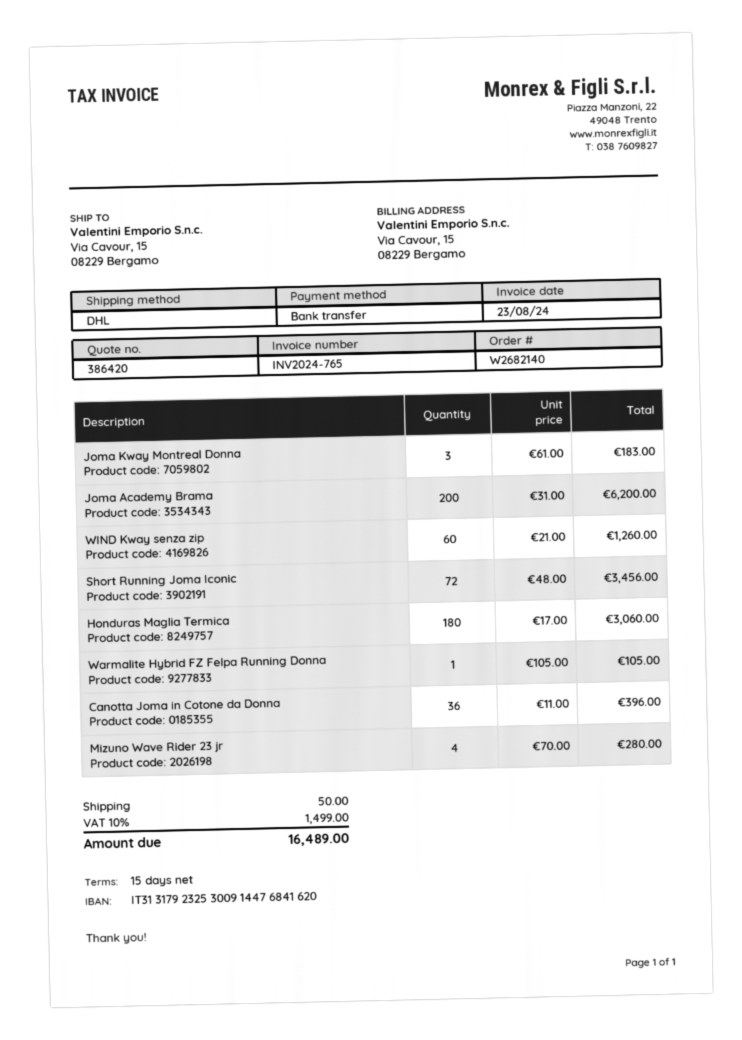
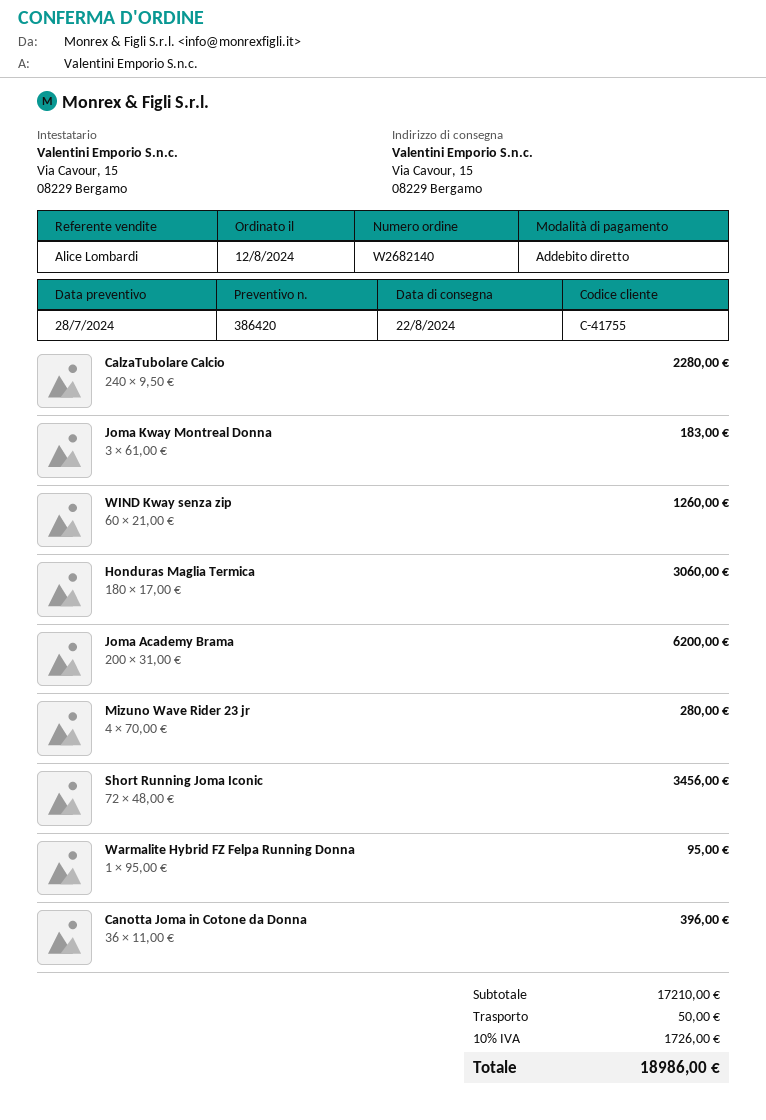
payment method: bank transfer -> direct debit
Warmalite Hybrid FZ Felpa Running Donna: 1 x 105.00 = 105.00 -> 1 x 95.00 = 95.00
CalzaTubolare Calcio: none -> 240 x 9.50 = 2280.00
tax: 10% = 1499.00 -> 10% = 1726.00
total: 16489.00 -> 18986.00

